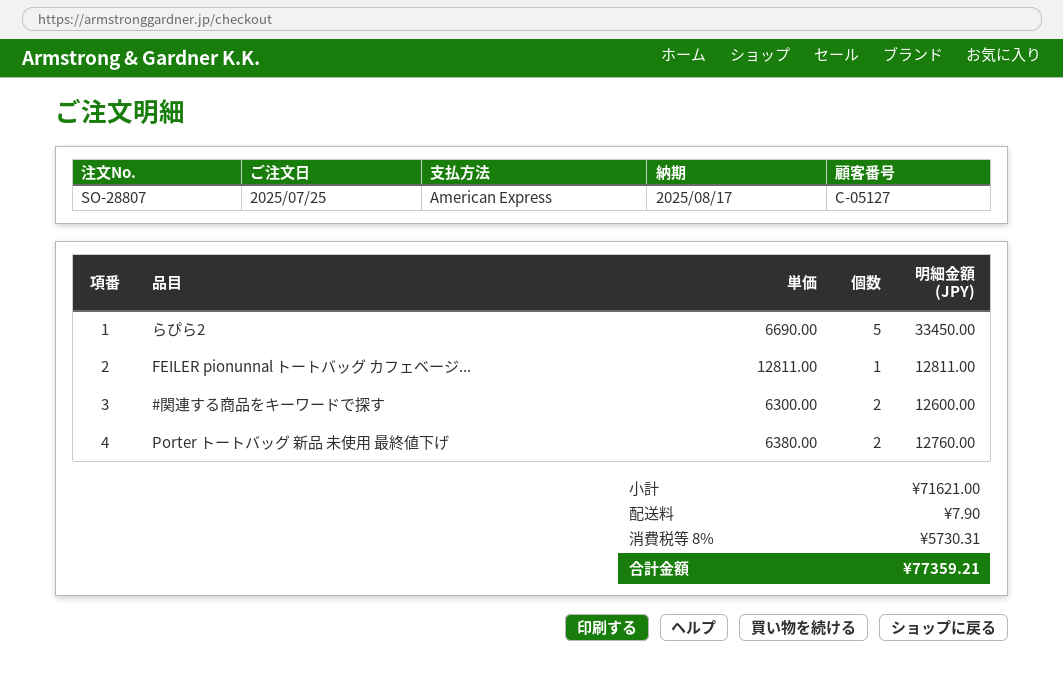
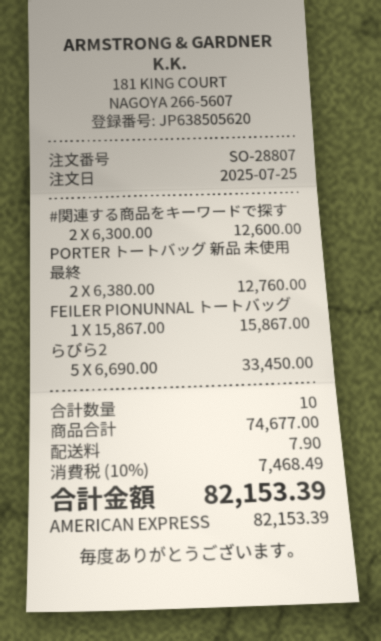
FEILER pionunnal トートバッグ カフェベージ...: 1 x 12811.00 = 12811.00 -> 1 x 15867.00 = 15867.00
subtotal: 71621.00 -> 74677.00
tax: 8% = 5730.31 -> 10% = 7468.49
total: 77359.21 -> 82153.39

